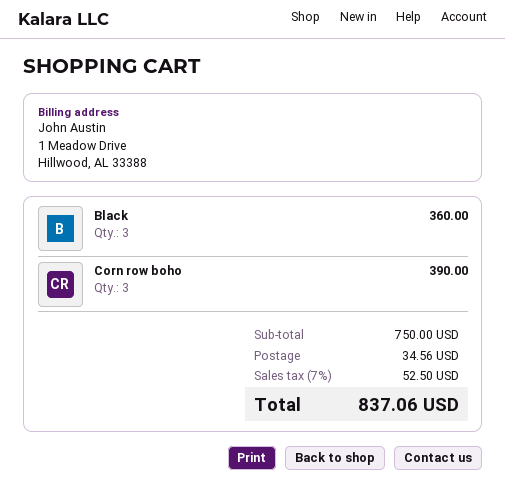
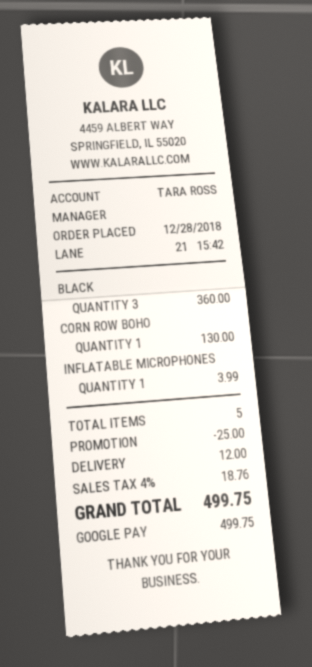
Corn row boho: 3 for 390.00 -> 1 for 130.00
INFLATABLE MICROPHONES: none -> 1 for 3.99
discount: none -> 25.00
shipping: 34.56 -> 12.00
tax: 7% = 52.50 -> 4% = 18.76
total: 837.06 -> 499.75

